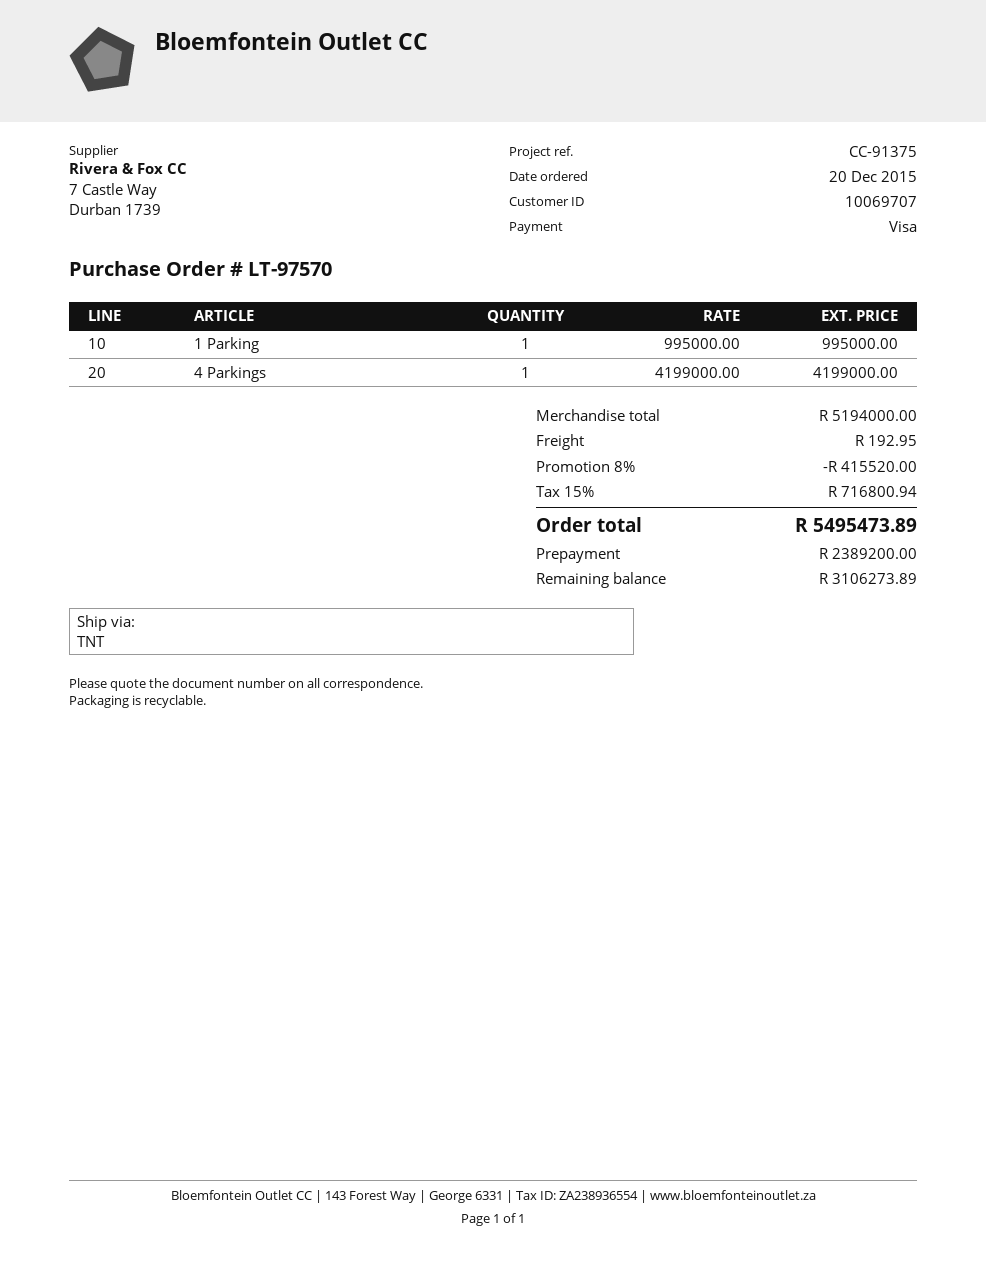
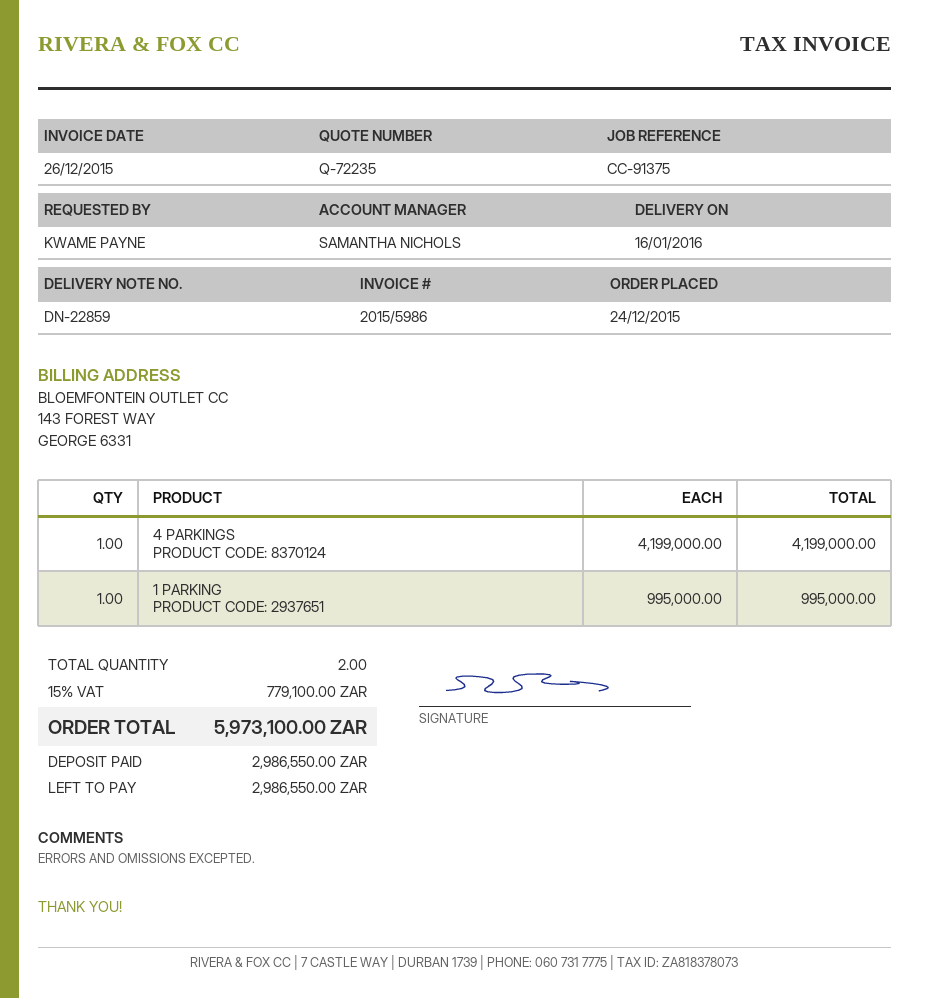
order date: 2015-12-20 -> 2015-12-24
discount: 8% = 415520.00 -> none
shipping: 192.95 -> none
tax: 15% = 716800.94 -> 15% = 779100.00
total: 5495473.89 -> 5973100.00
deposit: 2389200.00 -> 2986550.00
balance: 3106273.89 -> 2986550.00

